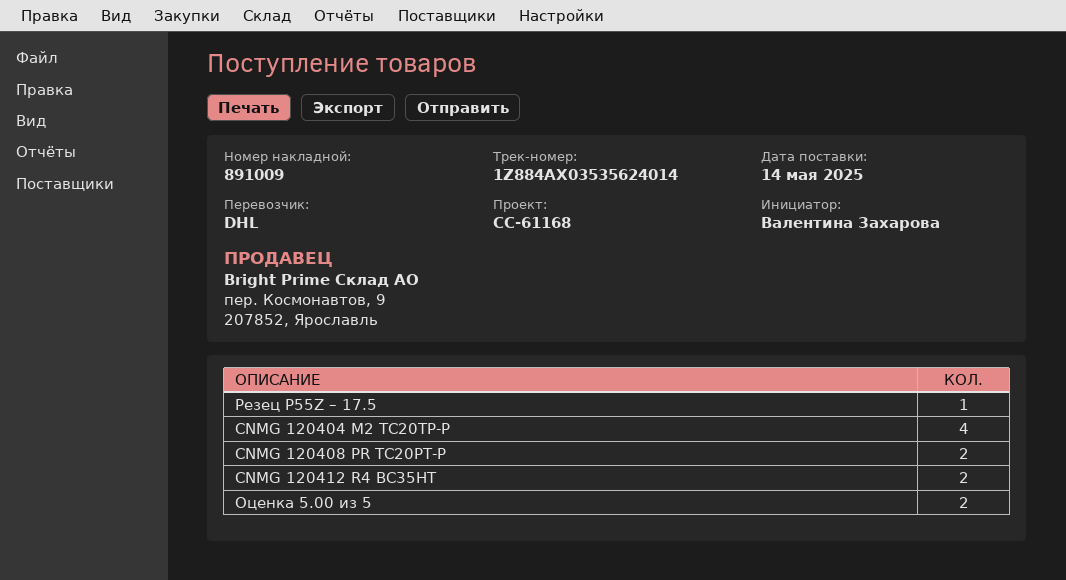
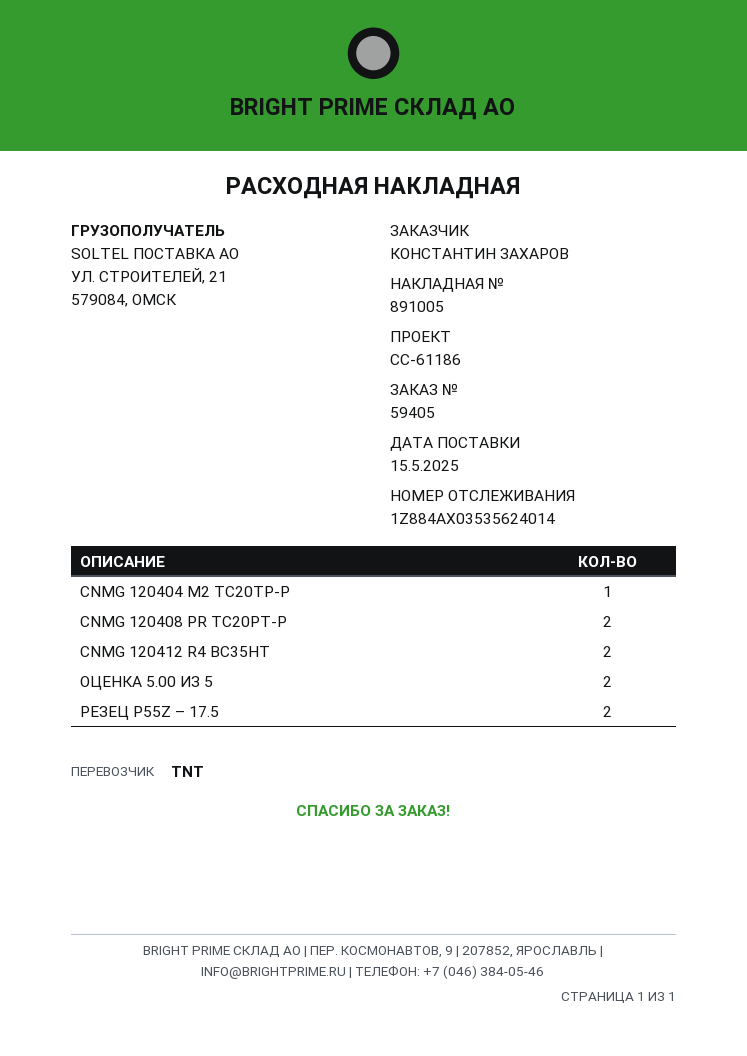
delivery note number: 891009 -> 891005
delivery date: 2025-05-14 -> 2025-05-15
reference: CC-61168 -> CC-61186
ordered by: Валентина Захарова -> КОНСТАНТИН ЗАХАРОВ
shipping method: DHL -> TNT
Резец P55Z – 17.5: 1 -> 2
CNMG 120404 M2 TC20TP-P: 4 -> 1

